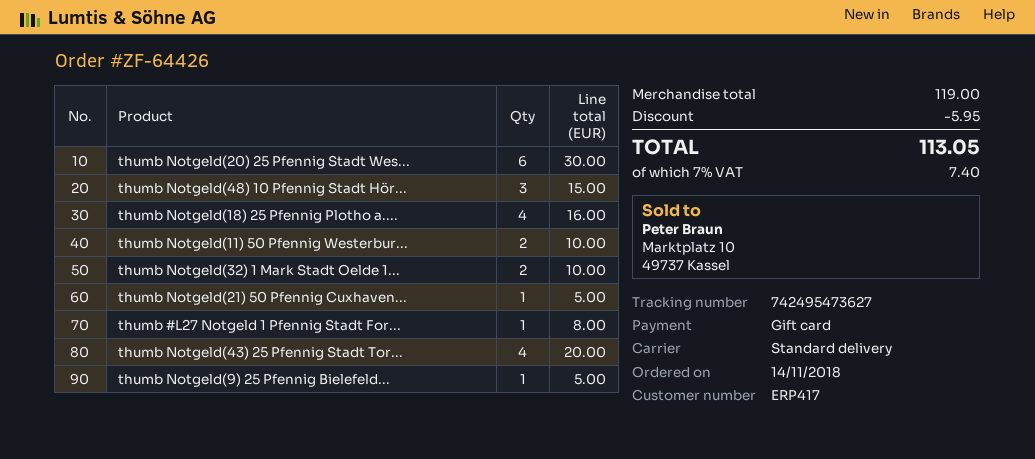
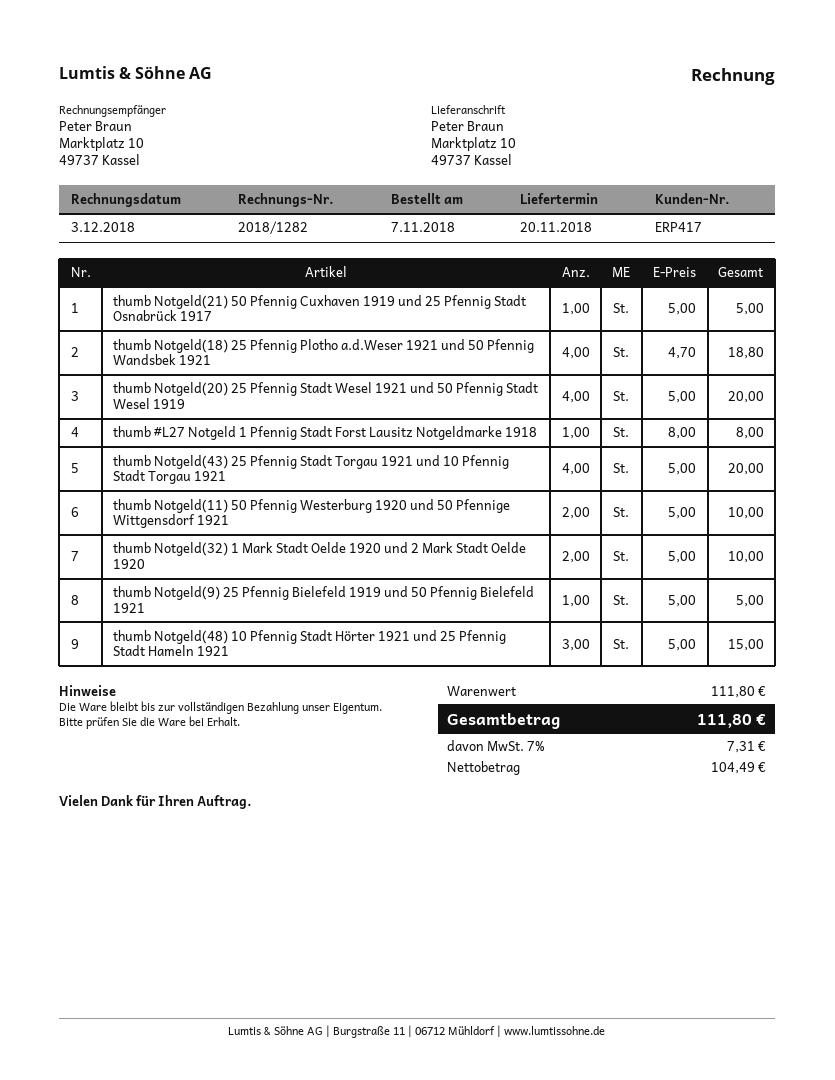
order date: 2018-11-14 -> 2018-11-07
thumb Notgeld(20) 25 Pfennig Stadt Wes...: 6 for 30.00 -> 4 for 20.00
thumb Notgeld(18) 25 Pfennig Plotho a....: 4 for 16.00 -> 4 for 18.80
subtotal: 119.00 -> 111.80
discount: 5.95 -> none
tax: 7% = 7.40 -> 7% = 7.31
total: 113.05 -> 111.80

